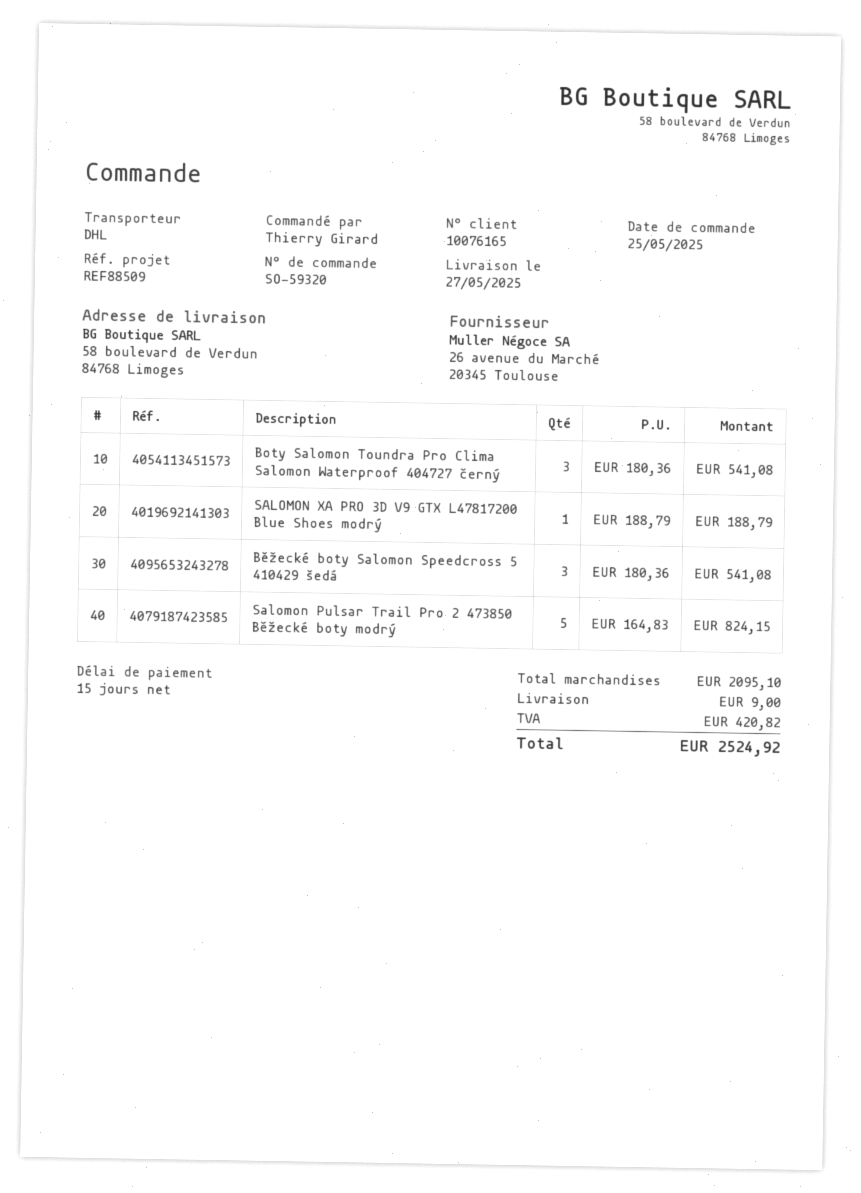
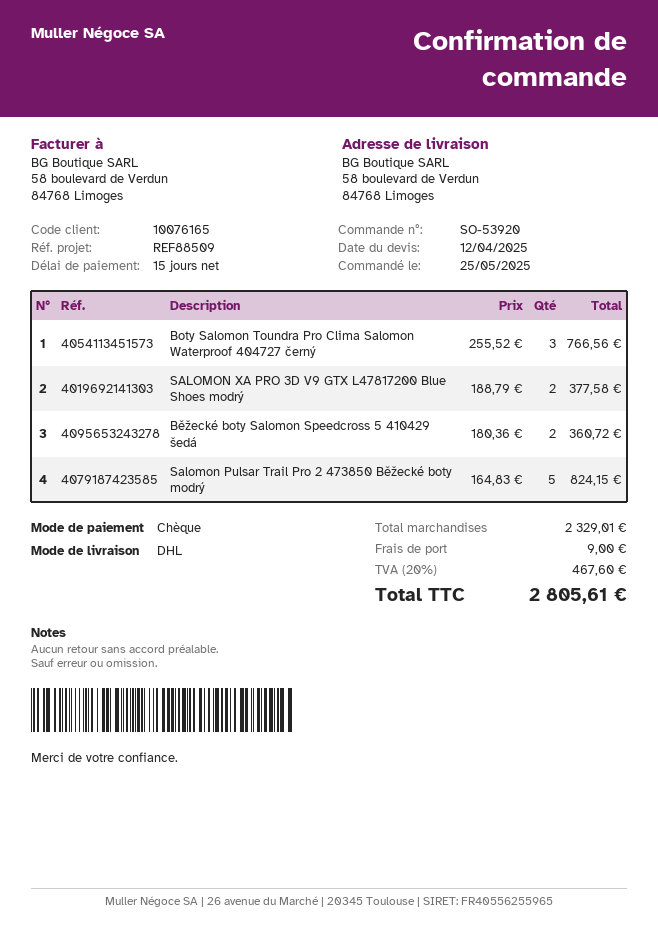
order number: SO-59320 -> SO-53920
Boty Salomon Toundra Pro Clima Salomon Waterproof 404727 černý: 3 x 180.36 = 541.08 -> 3 x 255.52 = 766.56
SALOMON XA PRO 3D V9 GTX L47817200 Blue Shoes modrý: 1 x 188.79 = 188.79 -> 2 x 188.79 = 377.58
Běžecké boty Salomon Speedcross 5 410429 šedá: 3 x 180.36 = 541.08 -> 2 x 180.36 = 360.72
subtotal: 2095.10 -> 2329.01
tax: 420.82 -> 467.60
total: 2524.92 -> 2805.61

